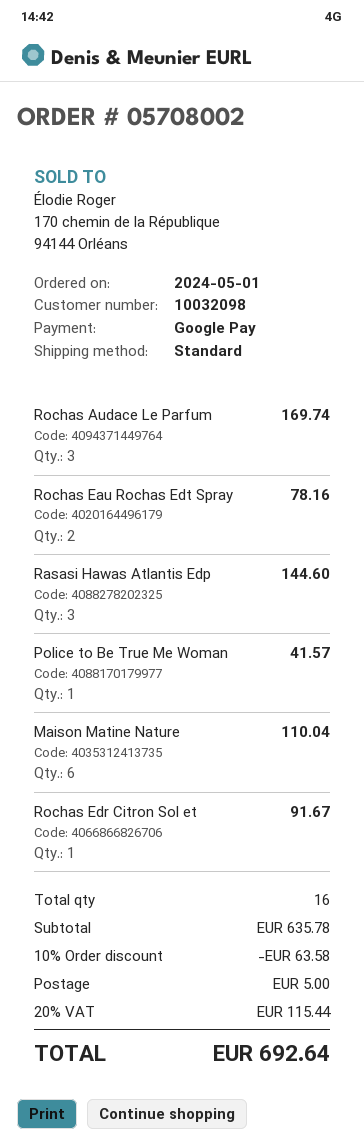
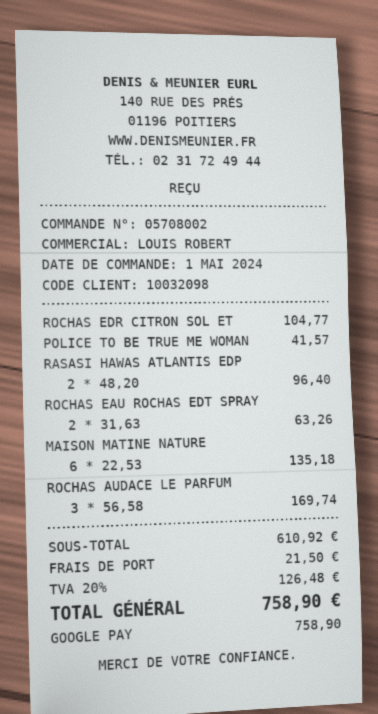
Rochas Eau Rochas Edt Spray: 2 for 78.16 -> 2 for 63.26
Rasasi Hawas Atlantis Edp: 3 for 144.60 -> 2 for 96.40
Maison Matine Nature: 6 for 110.04 -> 6 for 135.18
Rochas Edr Citron Sol et: 1 for 91.67 -> 1 for 104.77
subtotal: 635.78 -> 610.92
discount: 10% = 63.58 -> none
shipping: 5.00 -> 21.50
tax: 20% = 115.44 -> 20% = 126.48
total: 692.64 -> 758.90

